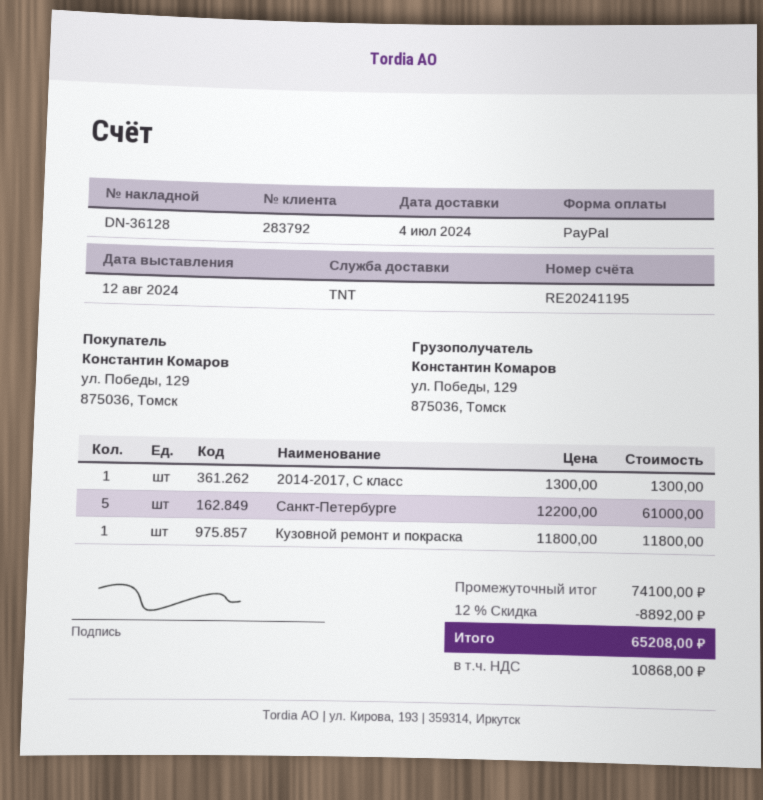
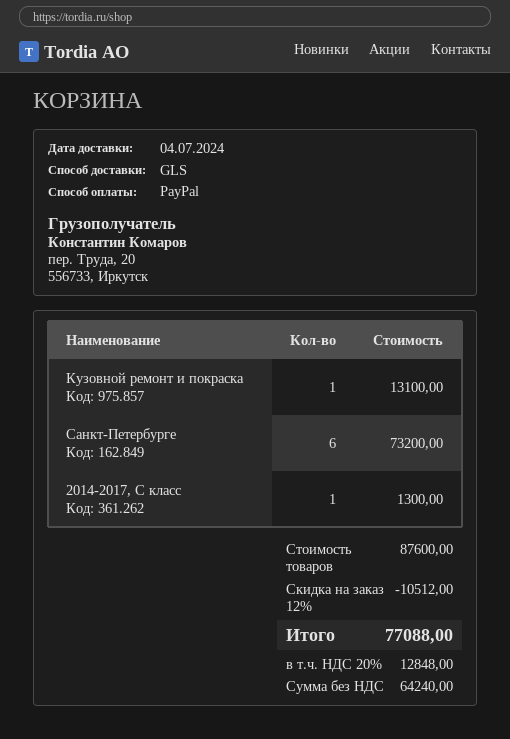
shipping method: TNT -> GLS
ship to: ул. Победы, 129, 875036, Томск -> пер. Труда, 20, 556733, Иркутск
Санкт-Петербурге: 5 for 61000.00 -> 6 for 73200.00
Кузовной ремонт и покраска: 1 for 11800.00 -> 1 for 13100.00
subtotal: 74100.00 -> 87600.00
discount: 12% = 8892.00 -> 12% = 10512.00
tax: 10868.00 -> 12848.00
total: 65208.00 -> 77088.00

